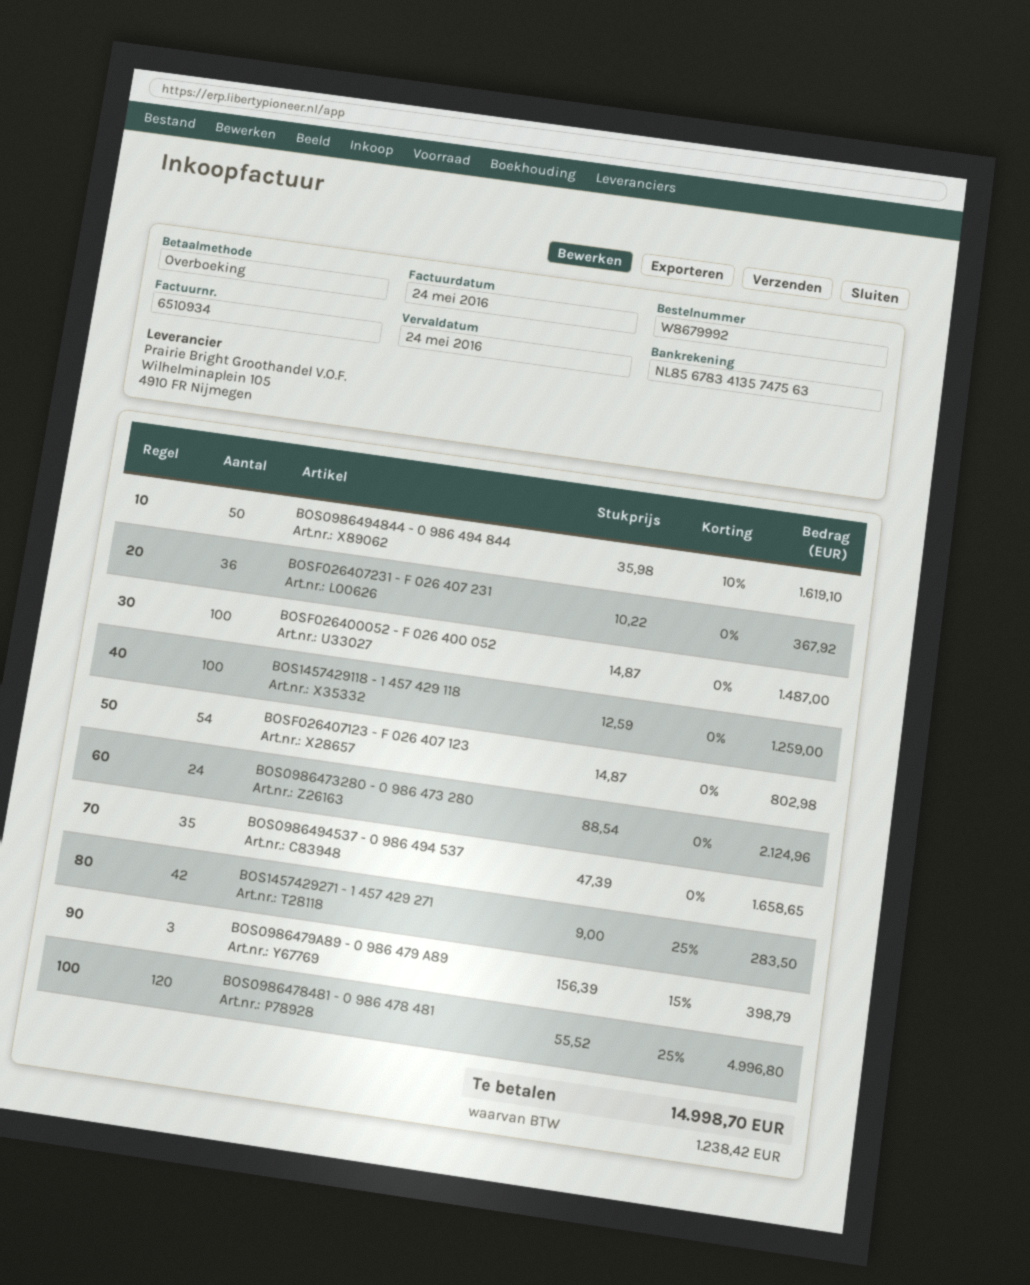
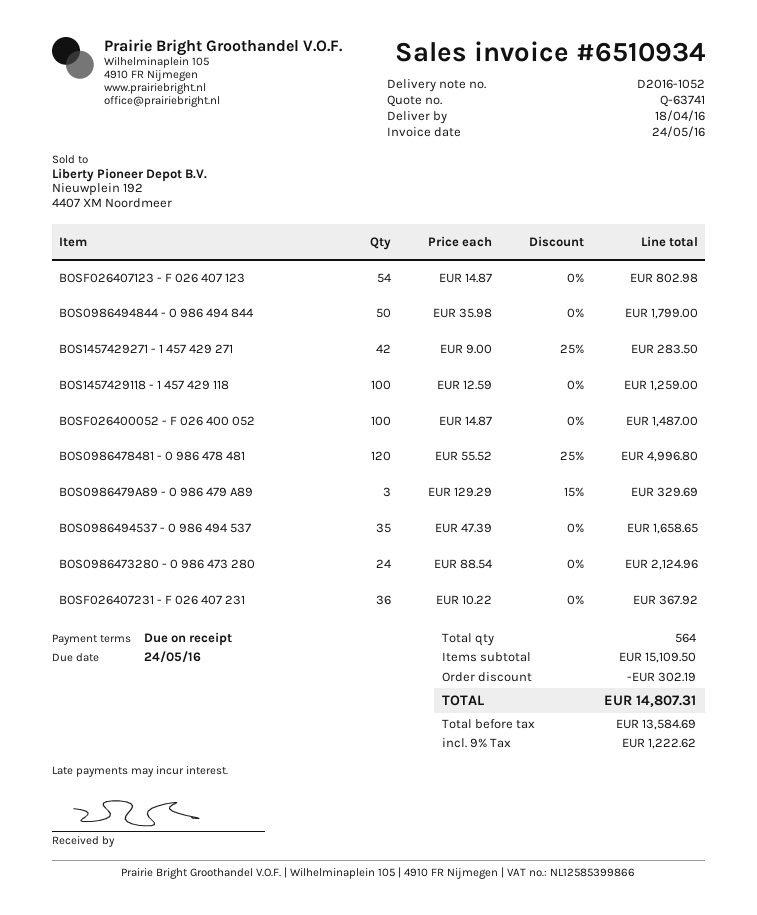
BOS0986494844 - 0 986 494 844: 50 x 35.98 - 10% = 1619.10 -> 50 x 35.98 = 1799.00
BOS0986479A89 - 0 986 479 A89: 3 x 156.39 - 15% = 398.79 -> 3 x 129.29 - 15% = 329.69
discount: none -> 302.19
tax: 1238.42 -> 1222.62
total: 14998.70 -> 14807.31

